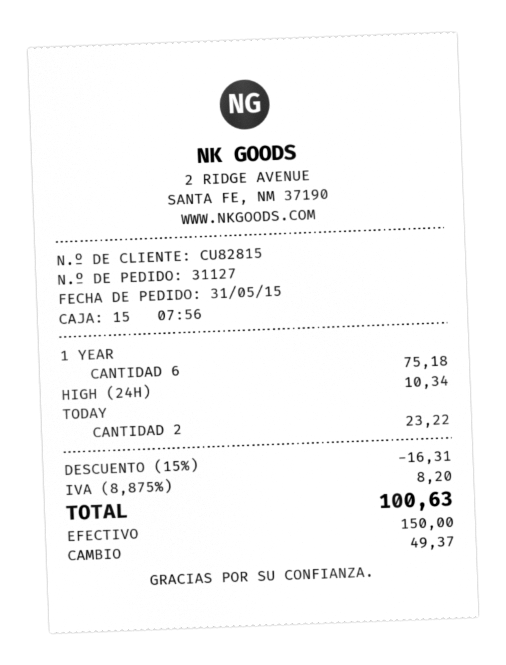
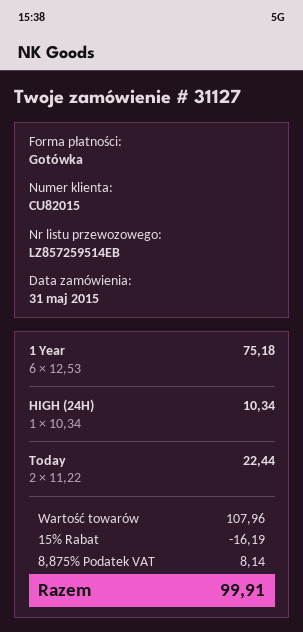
customer number: CU82815 -> CU82015
TODAY: 2 for 23.22 -> 2 for 22.44
discount: 15% = 16.31 -> 15% = 16.19
tax: 8.875% = 8.20 -> 8.875% = 8.14
total: 100.63 -> 99.91

